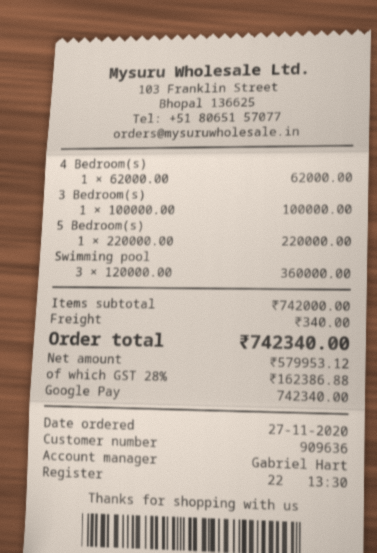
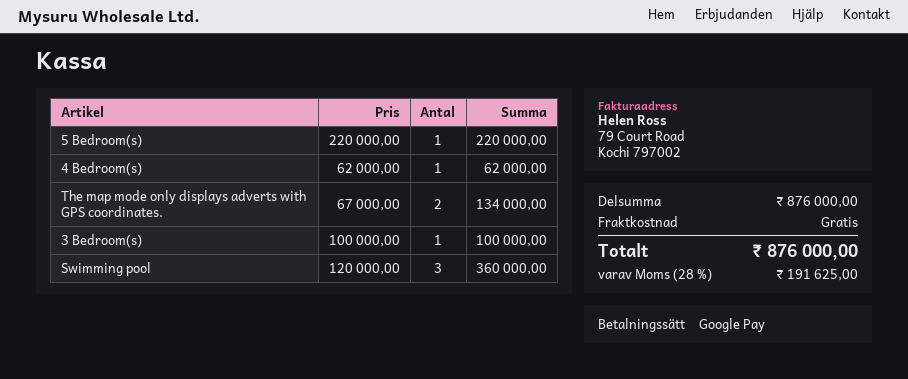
The map mode only displays adverts with GPS coordinates.: none -> 2 x 67000.00 = 134000.00
subtotal: 742000.00 -> 876000.00
shipping: 340.00 -> 0.00
tax: 28% = 162386.88 -> 28% = 191625.00
total: 742340.00 -> 876000.00

